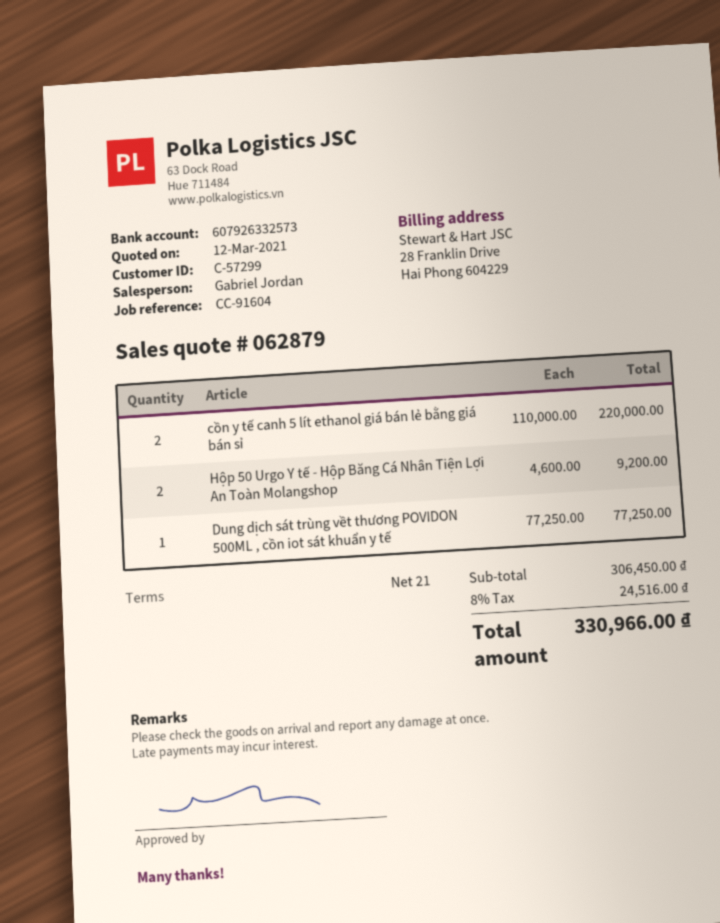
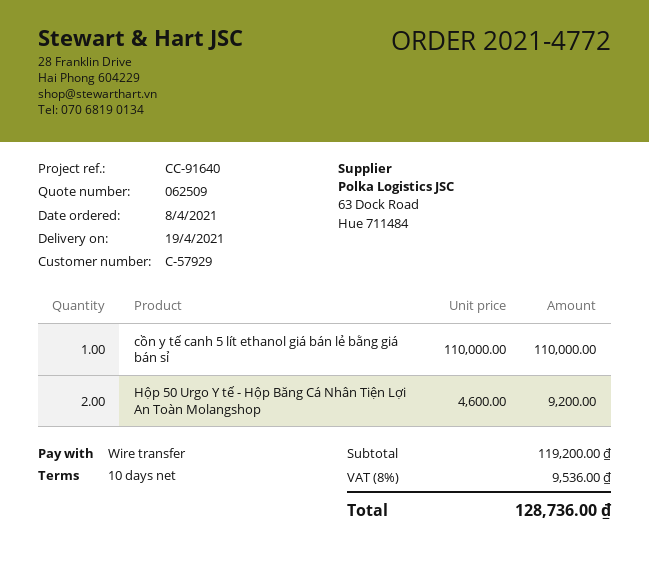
quote number: 062879 -> 062509
payment terms: 21 days -> 10 days
customer number: C-57299 -> C-57929
reference: CC-91604 -> CC-91640
cồn y tế canh 5 lít ethanol giá bán lẻ bằng giá bán sỉ: 2 x 110000.00 = 220000.00 -> 1 x 110000.00 = 110000.00
Dung dịch sát trùng vềt thương POVIDON 500ML , cồn iot sát khuẩn y tế: 1 x 77250.00 = 77250.00 -> none
subtotal: 306450.00 -> 119200.00
tax: 8% = 24516.00 -> 8% = 9536.00
total: 330966.00 -> 128736.00

